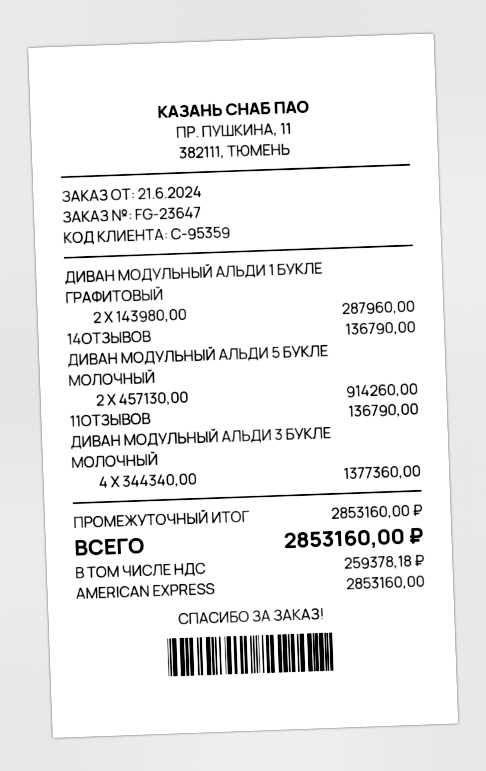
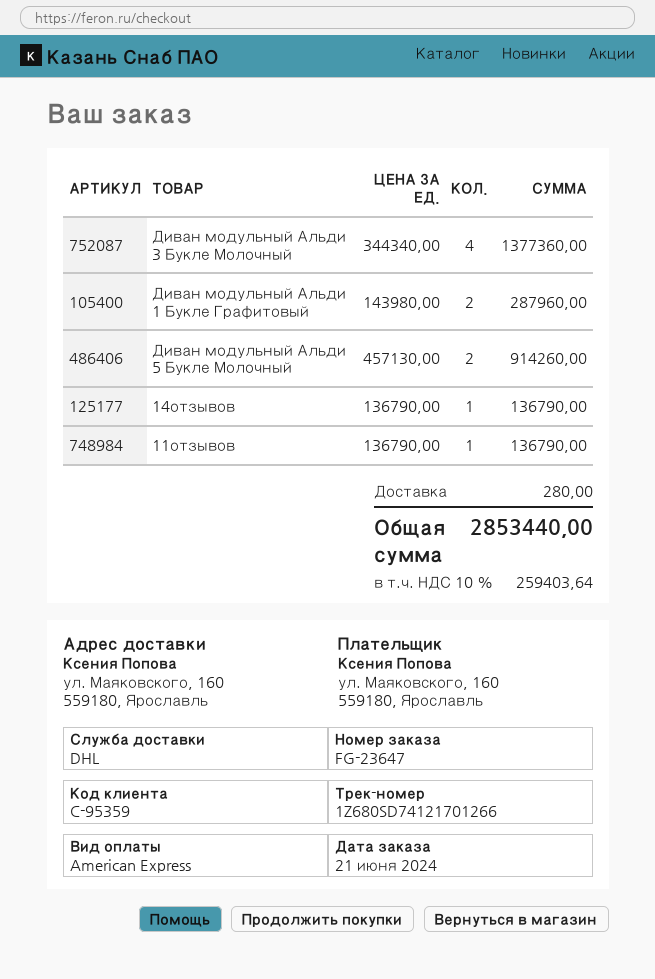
shipping: none -> 280.00
tax: 259378.18 -> 259403.64
total: 2853160.00 -> 2853440.00

